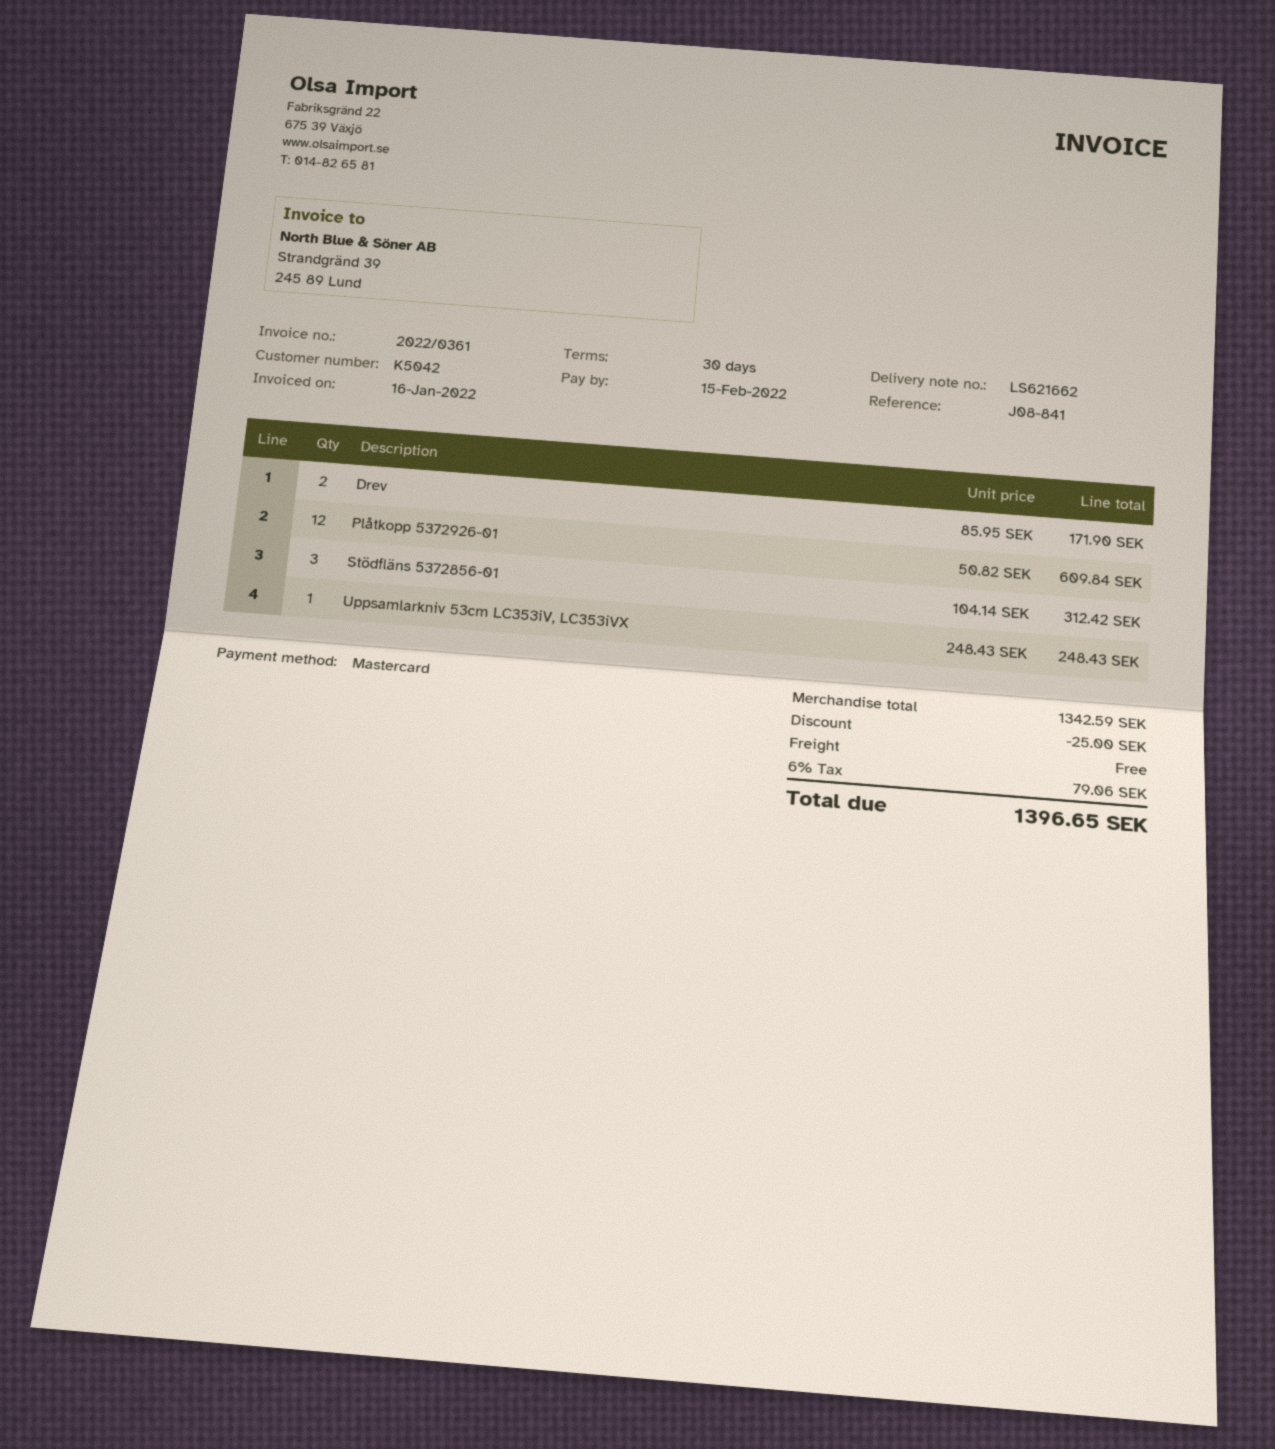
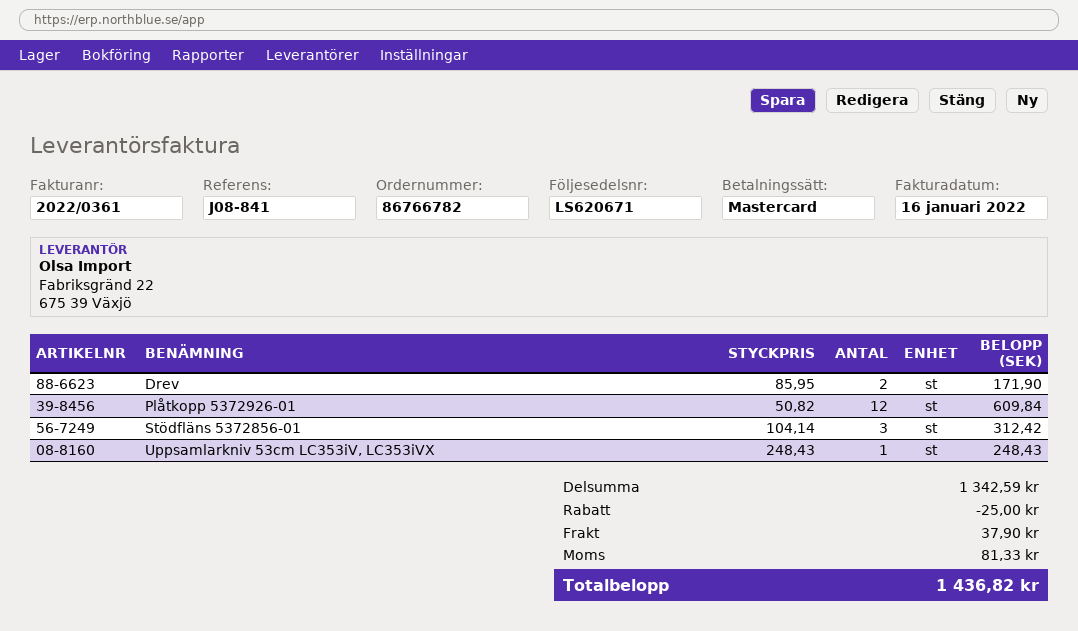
delivery note number: LS621662 -> LS620671
shipping: 0.00 -> 37.90
tax: 79.06 -> 81.33
total: 1396.65 -> 1436.82

